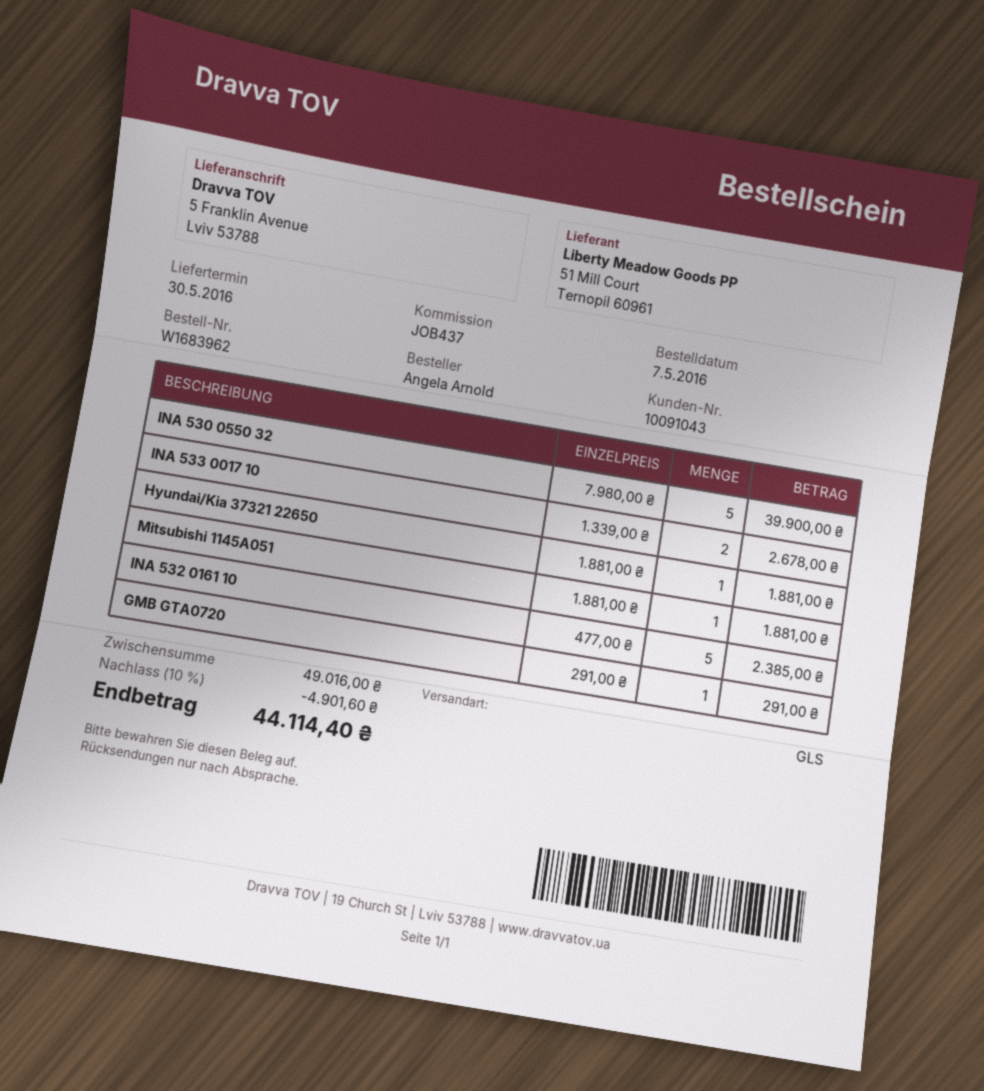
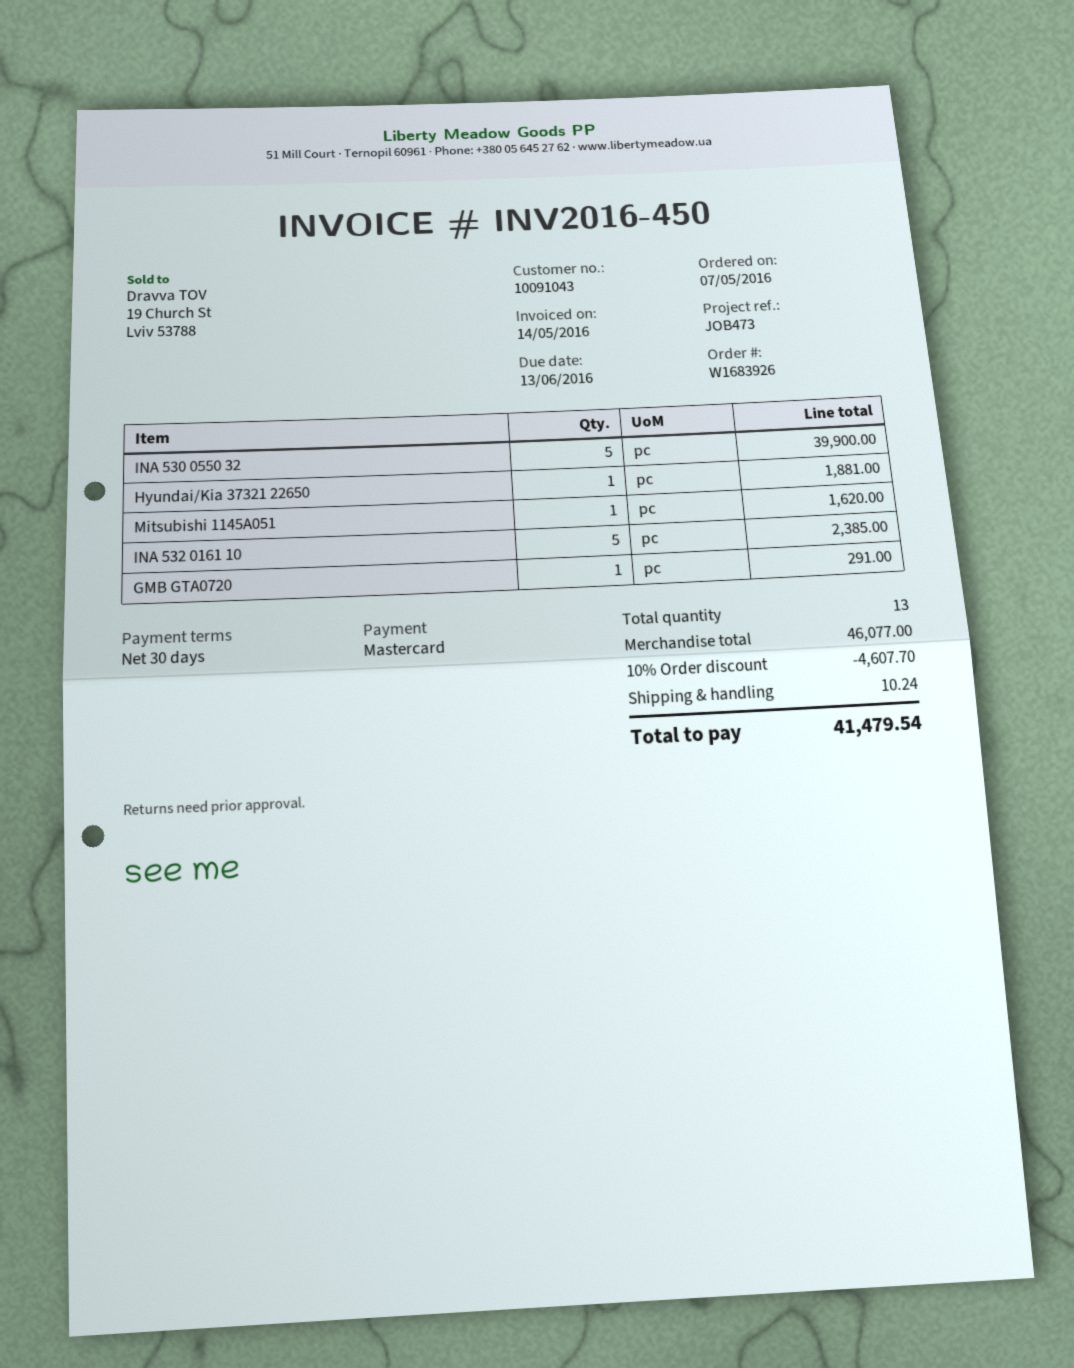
order number: W1683962 -> W1683926
reference: JOB437 -> JOB473
INA 533 0017 10: 2 for 2678.00 -> none
Mitsubishi 1145A051: 1 for 1881.00 -> 1 for 1620.00
subtotal: 49016.00 -> 46077.00
discount: 10% = 4901.60 -> 10% = 4607.70
shipping: none -> 10.24
total: 44114.40 -> 41479.54

